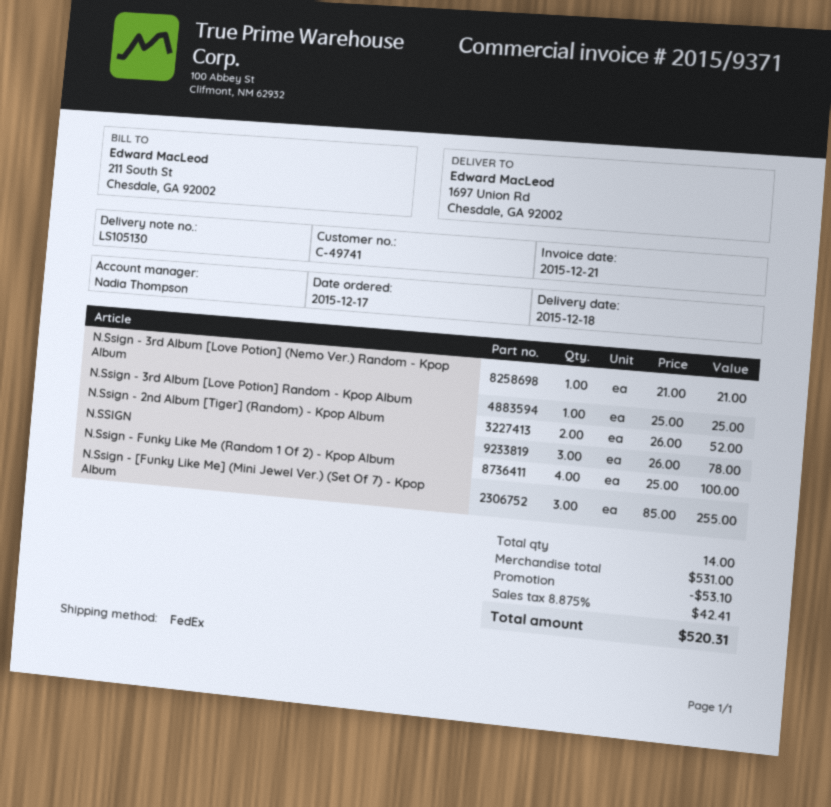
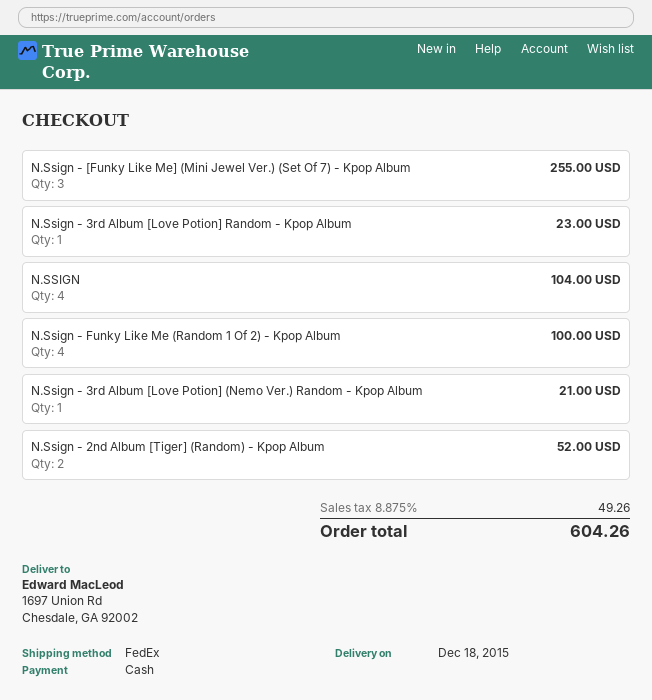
N.Ssign - 3rd Album [Love Potion] Random - Kpop Album: 1 for 25.00 -> 1 for 23.00
N.SSIGN: 3 for 78.00 -> 4 for 104.00
discount: 53.10 -> none
tax: 8.875% = 42.41 -> 8.875% = 49.26
total: 520.31 -> 604.26

